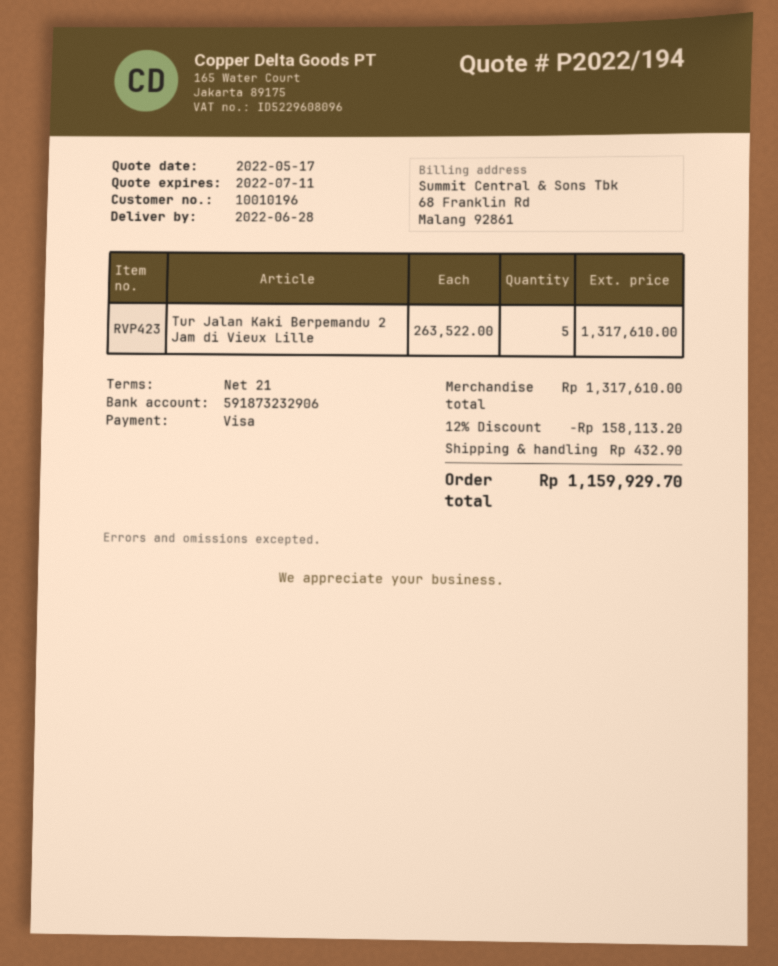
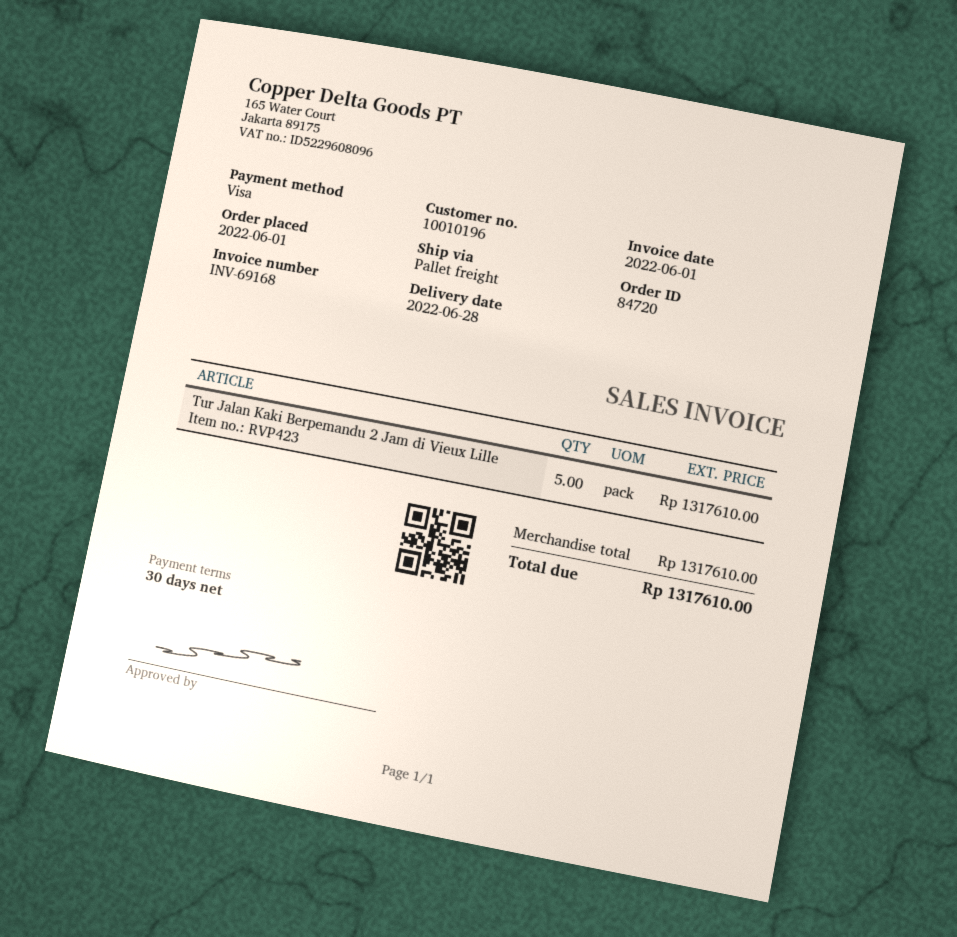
payment terms: 21 days -> 30 days
discount: 12% = 158113.20 -> none
shipping: 432.90 -> none
total: 1159929.70 -> 1317610.00

